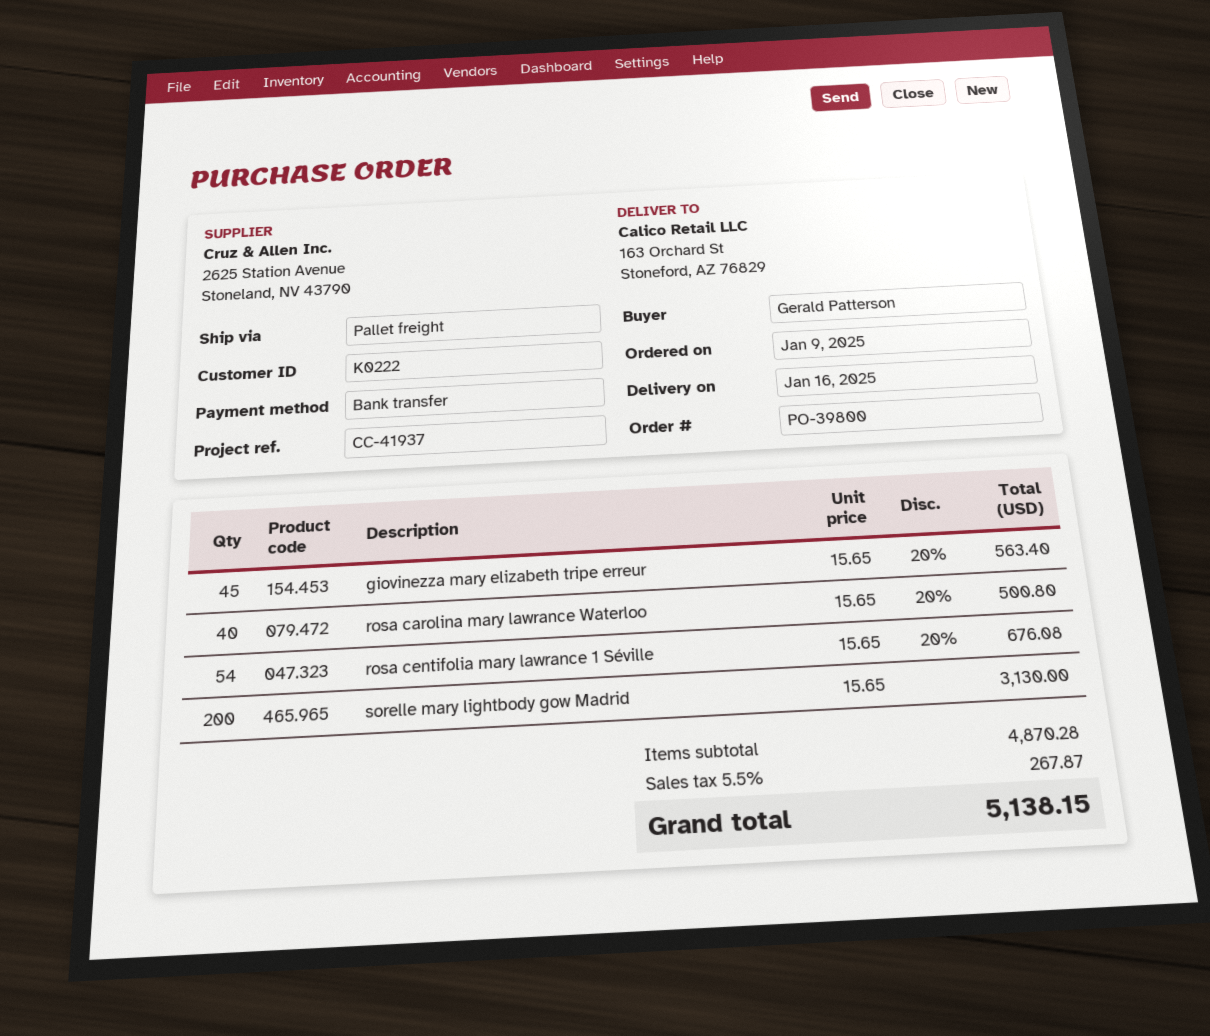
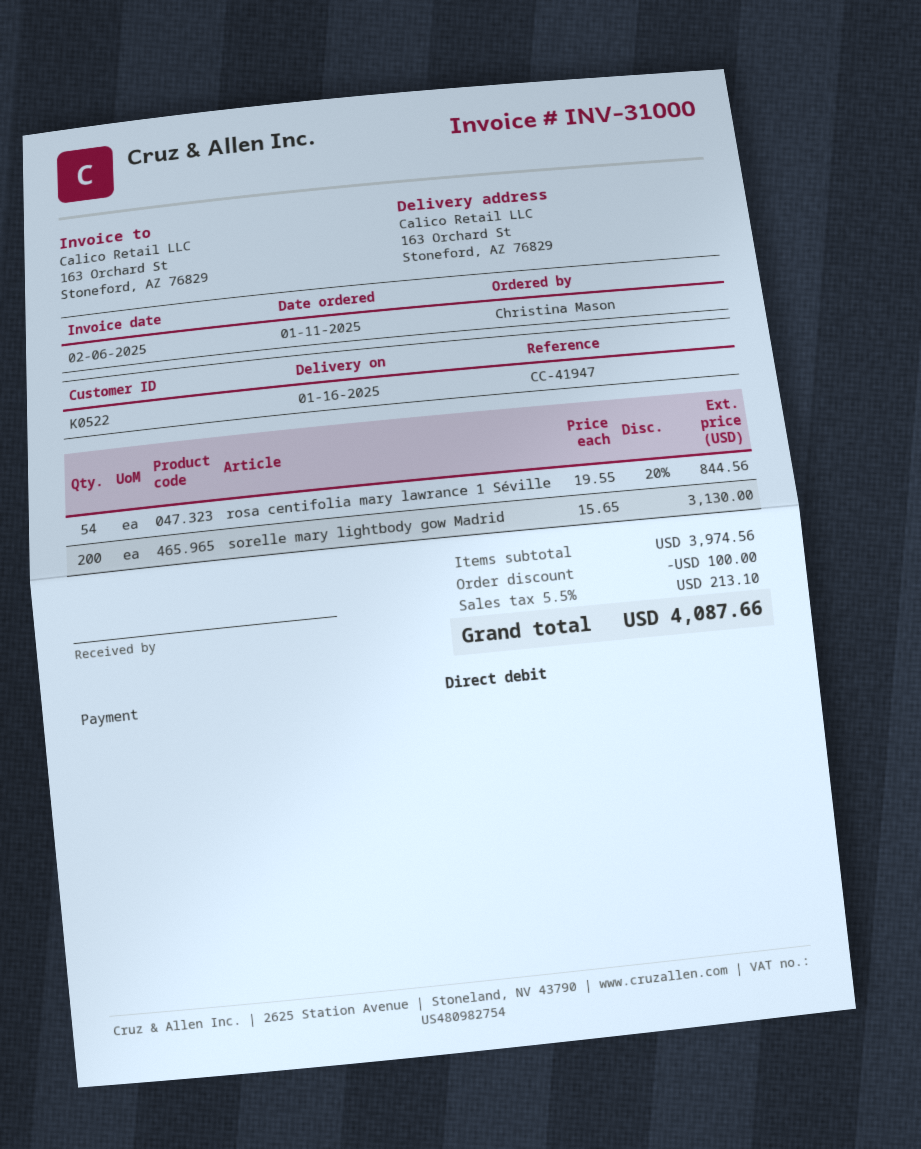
order date: 2025-01-09 -> 2025-01-11
customer number: K0222 -> K0522
reference: CC-41937 -> CC-41947
ordered by: Gerald Patterson -> Christina Mason
payment method: bank transfer -> direct debit
giovinezza mary elizabeth tripe erreur: 45 x 15.65 - 20% = 563.40 -> none
rosa carolina mary lawrance Waterloo: 40 x 15.65 - 20% = 500.80 -> none
rosa centifolia mary lawrance 1 Séville: 54 x 15.65 - 20% = 676.08 -> 54 x 19.55 - 20% = 844.56
subtotal: 4870.28 -> 3974.56
discount: none -> 100.00
tax: 5.5% = 267.87 -> 5.5% = 213.10
total: 5138.15 -> 4087.66

